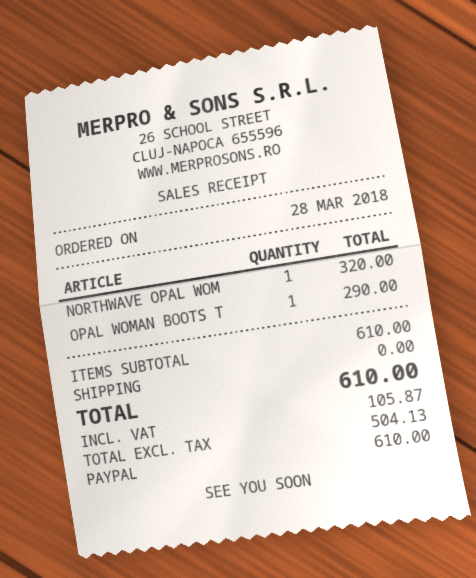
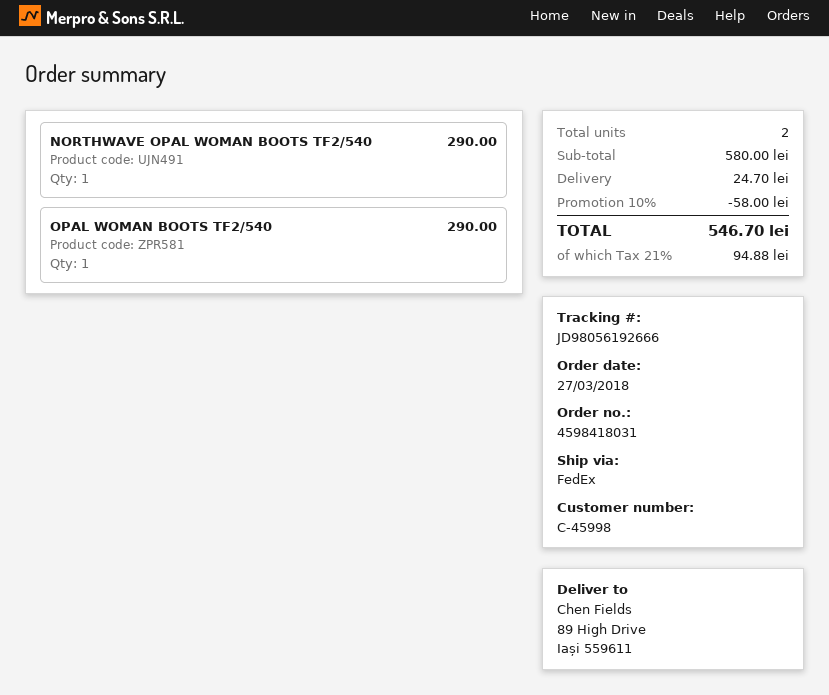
order date: 2018-03-28 -> 2018-03-27
NORTHWAVE OPAL WOM: 1 for 320.00 -> 1 for 290.00
subtotal: 610.00 -> 580.00
discount: none -> 10% = 58.00
shipping: 0.00 -> 24.70
tax: 105.87 -> 94.88
total: 610.00 -> 546.70

